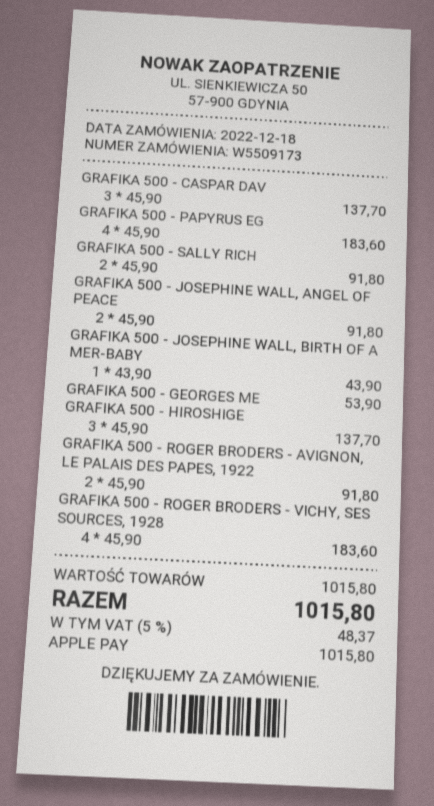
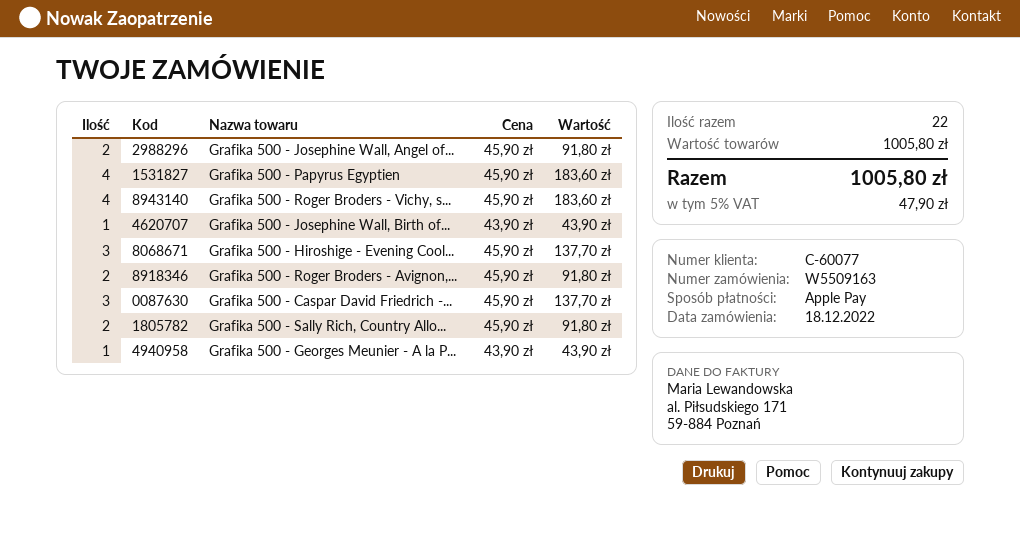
order number: W5509173 -> W5509163
GRAFIKA 500 - GEORGES ME: 1 x 53.90 = 53.90 -> 1 x 43.90 = 43.90
subtotal: 1015.80 -> 1005.80
tax: 5% = 48.37 -> 5% = 47.90
total: 1015.80 -> 1005.80

